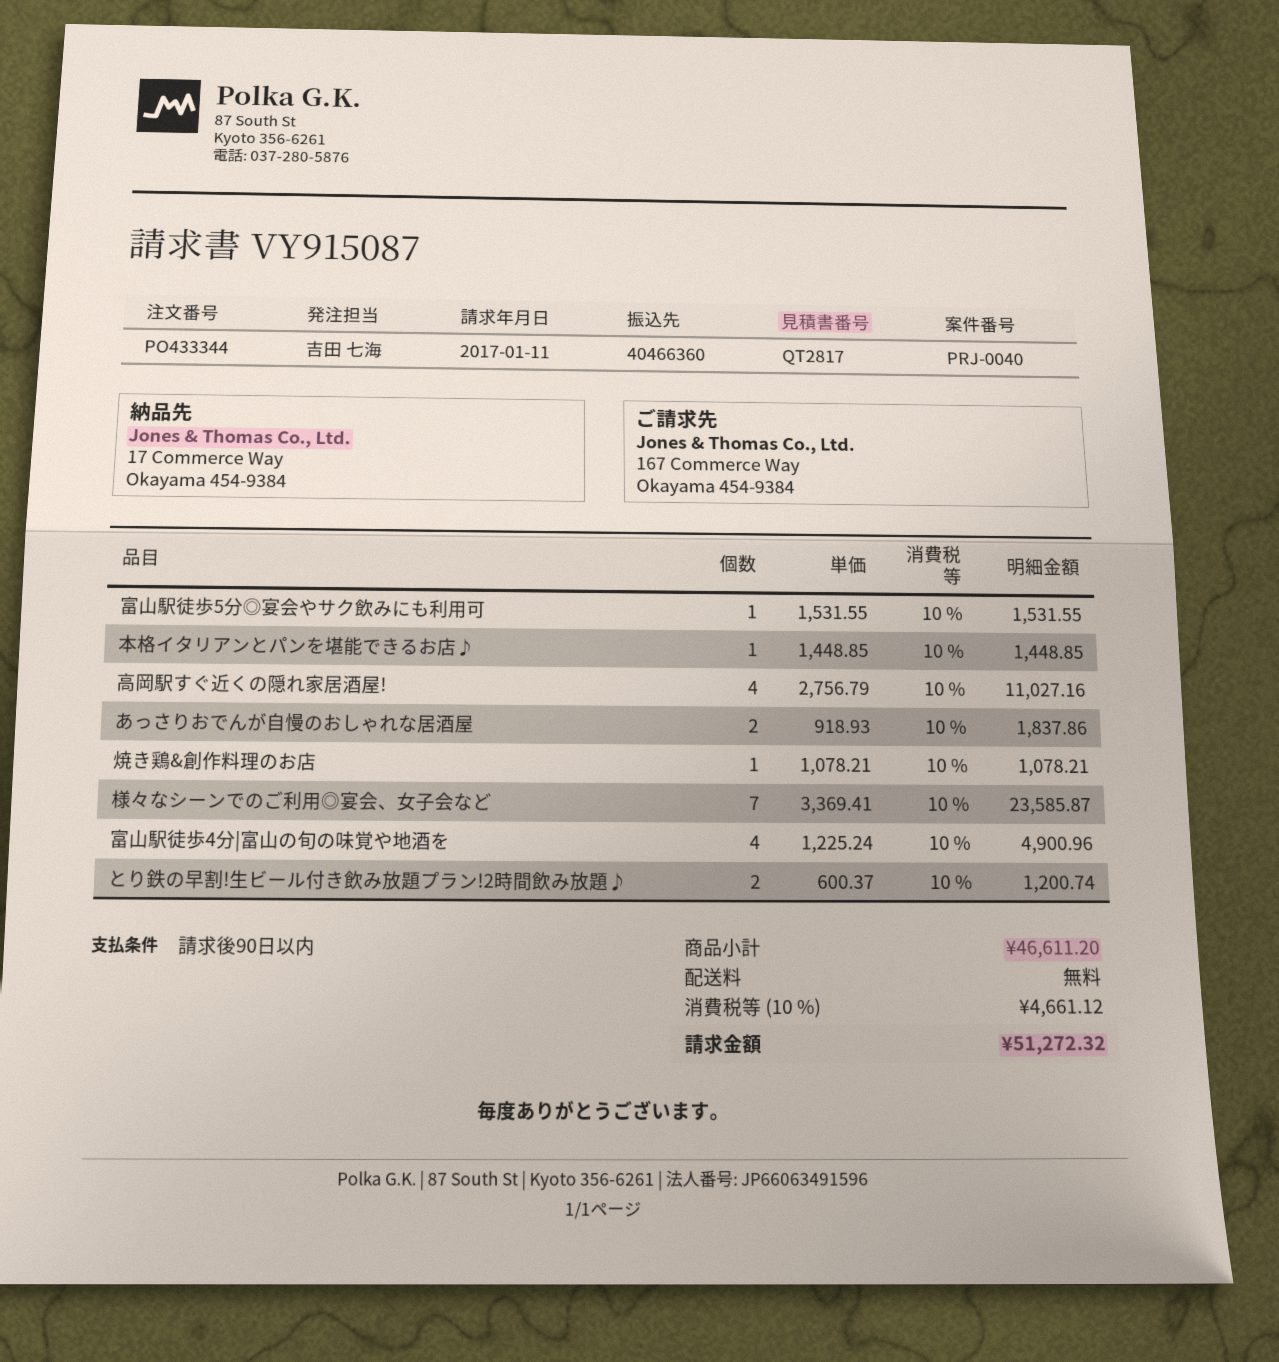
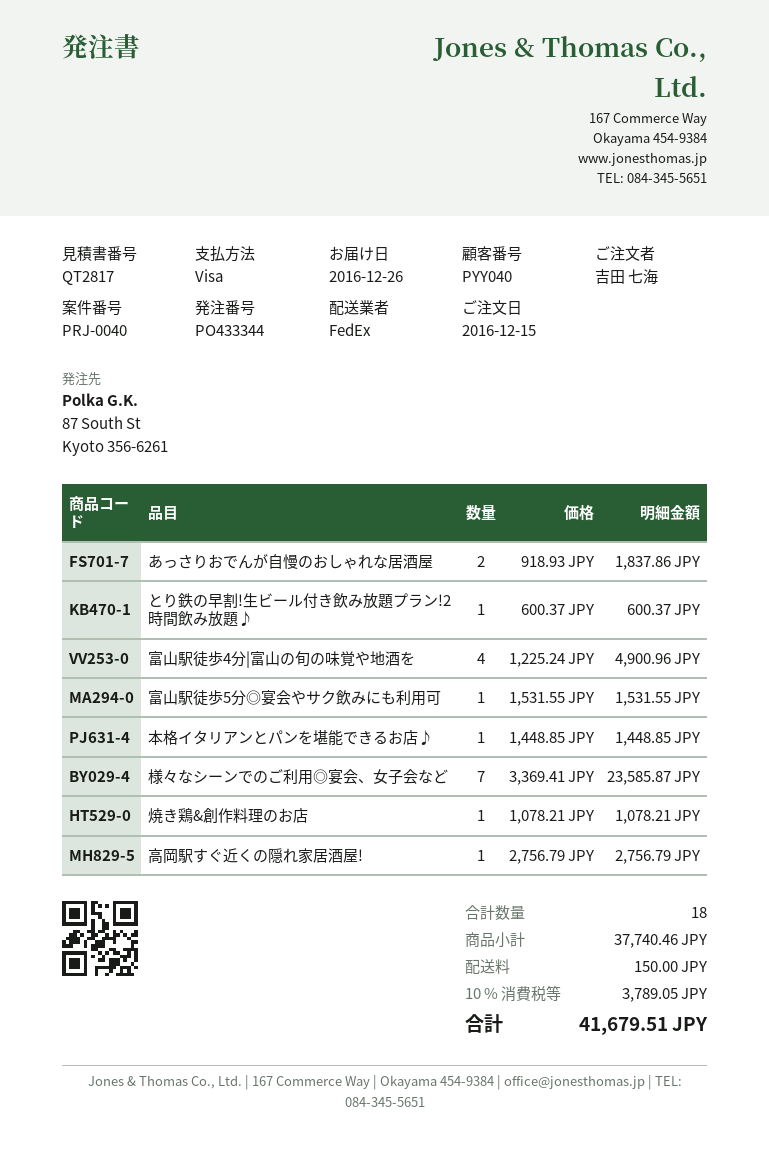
高岡駅すぐ近くの隠れ家居酒屋!: 4 x 2756.79 = 11027.16 -> 1 x 2756.79 = 2756.79
とり鉄の早割!生ビール付き飲み放題プラン!2時間飲み放題♪: 2 x 600.37 = 1200.74 -> 1 x 600.37 = 600.37
subtotal: 46611.20 -> 37740.46
shipping: 0.00 -> 150.00
tax: 10% = 4661.12 -> 10% = 3789.05
total: 51272.32 -> 41679.51

